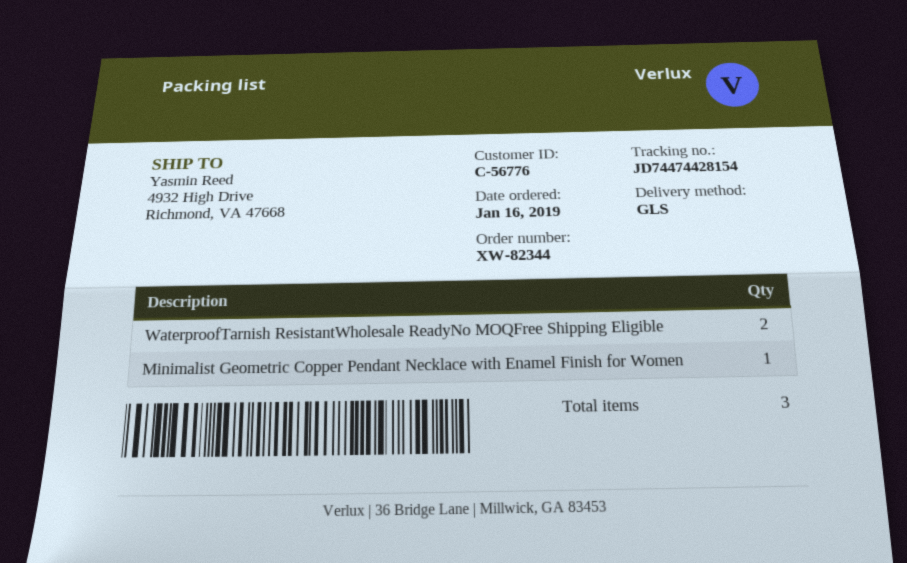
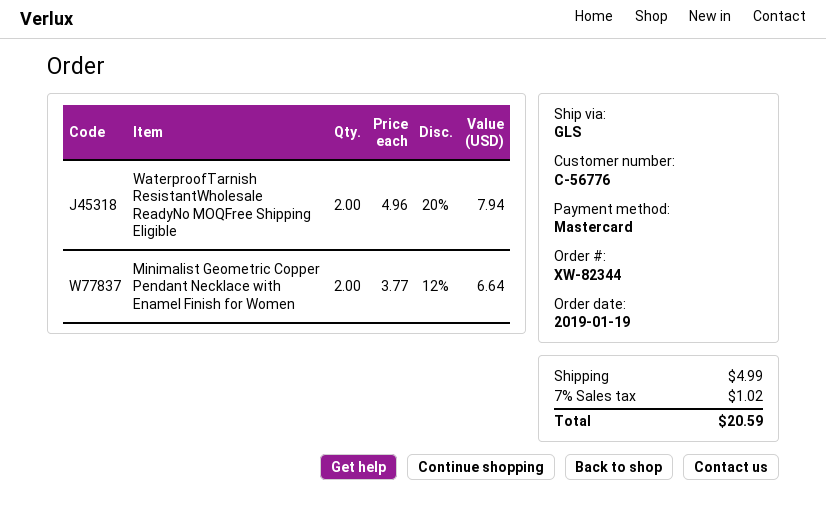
order date: 2019-01-16 -> 2019-01-19
Minimalist Geometric Copper Pendant Necklace with Enamel Finish for Women: 1 -> 2

